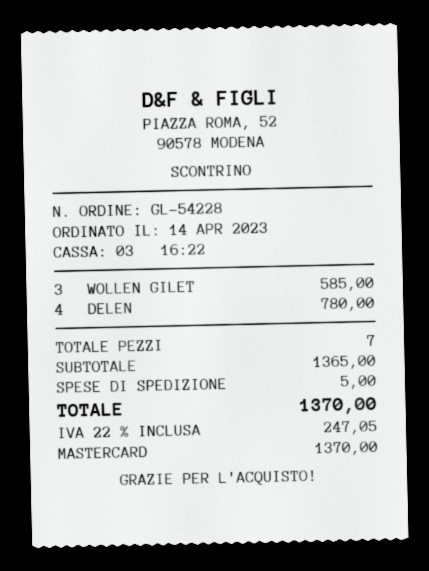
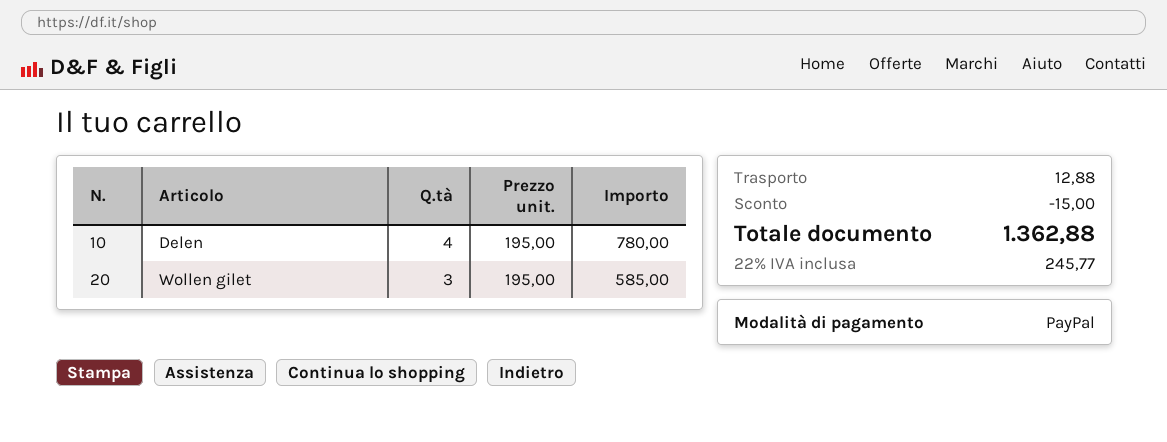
payment method: Mastercard -> PayPal
discount: none -> 15.00
shipping: 5.00 -> 12.88
tax: 22% = 247.05 -> 22% = 245.77
total: 1370.00 -> 1362.88

